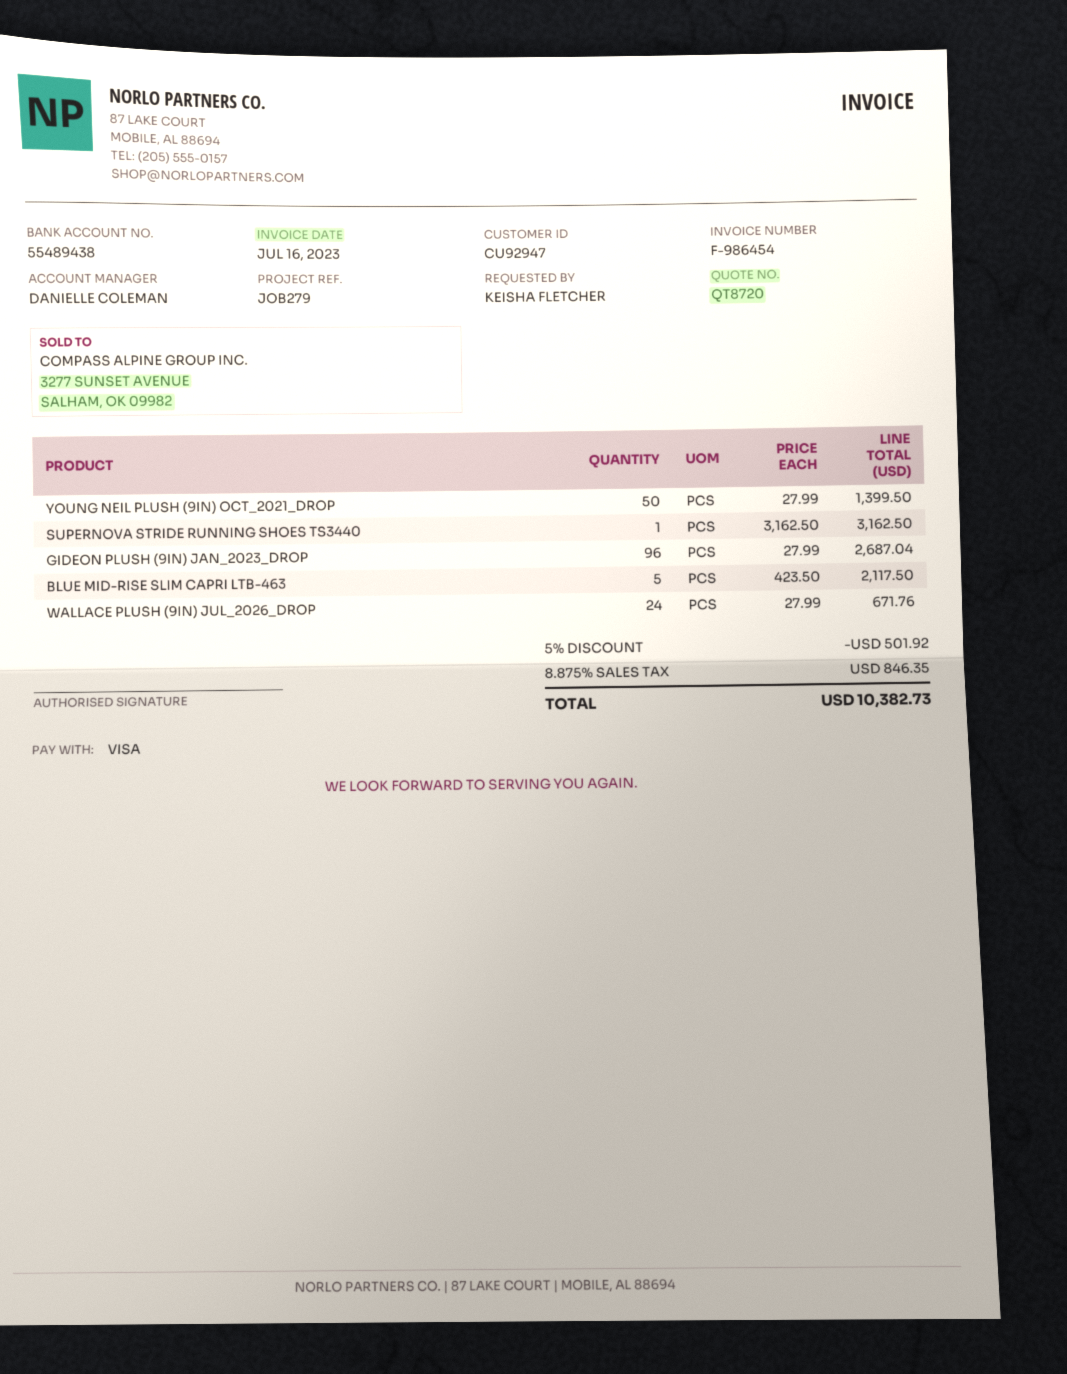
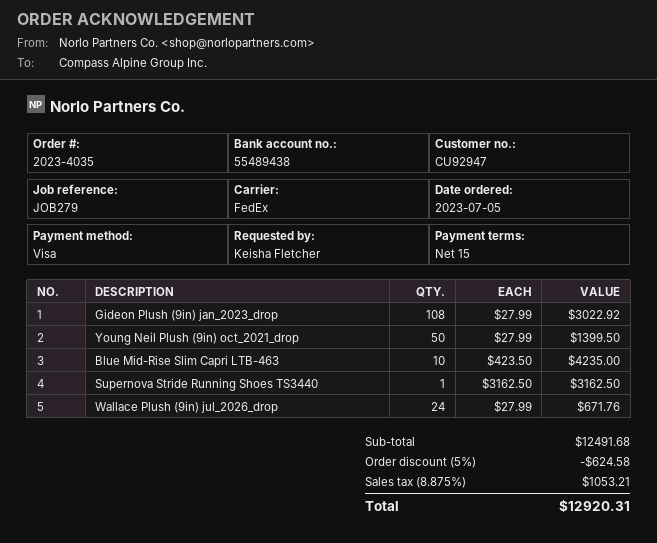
GIDEON PLUSH (9IN) JAN_2023_DROP: 96 x 27.99 = 2687.04 -> 108 x 27.99 = 3022.92
BLUE MID-RISE SLIM CAPRI LTB-463: 5 x 423.50 = 2117.50 -> 10 x 423.50 = 4235.00
discount: 5% = 501.92 -> 5% = 624.58
tax: 8.875% = 846.35 -> 8.875% = 1053.21
total: 10382.73 -> 12920.31

